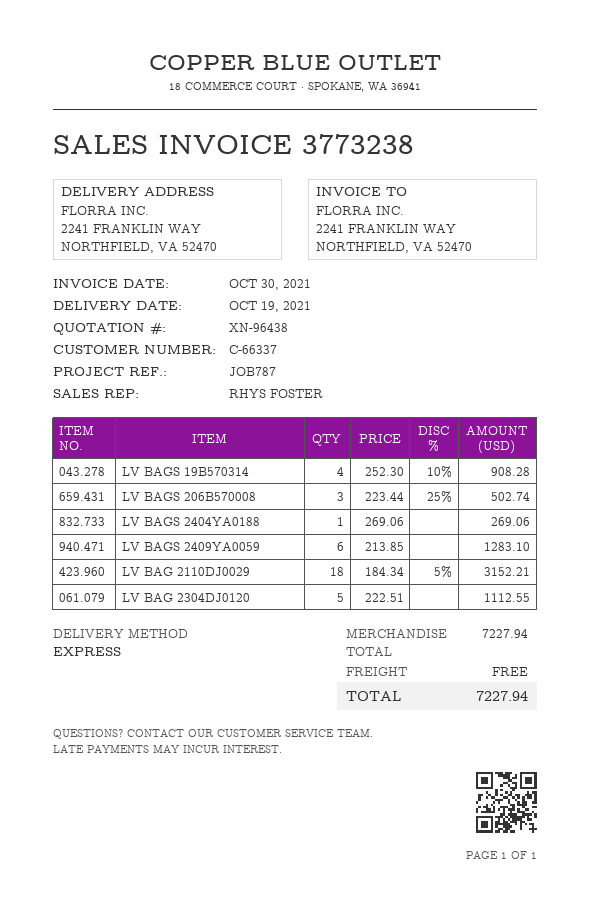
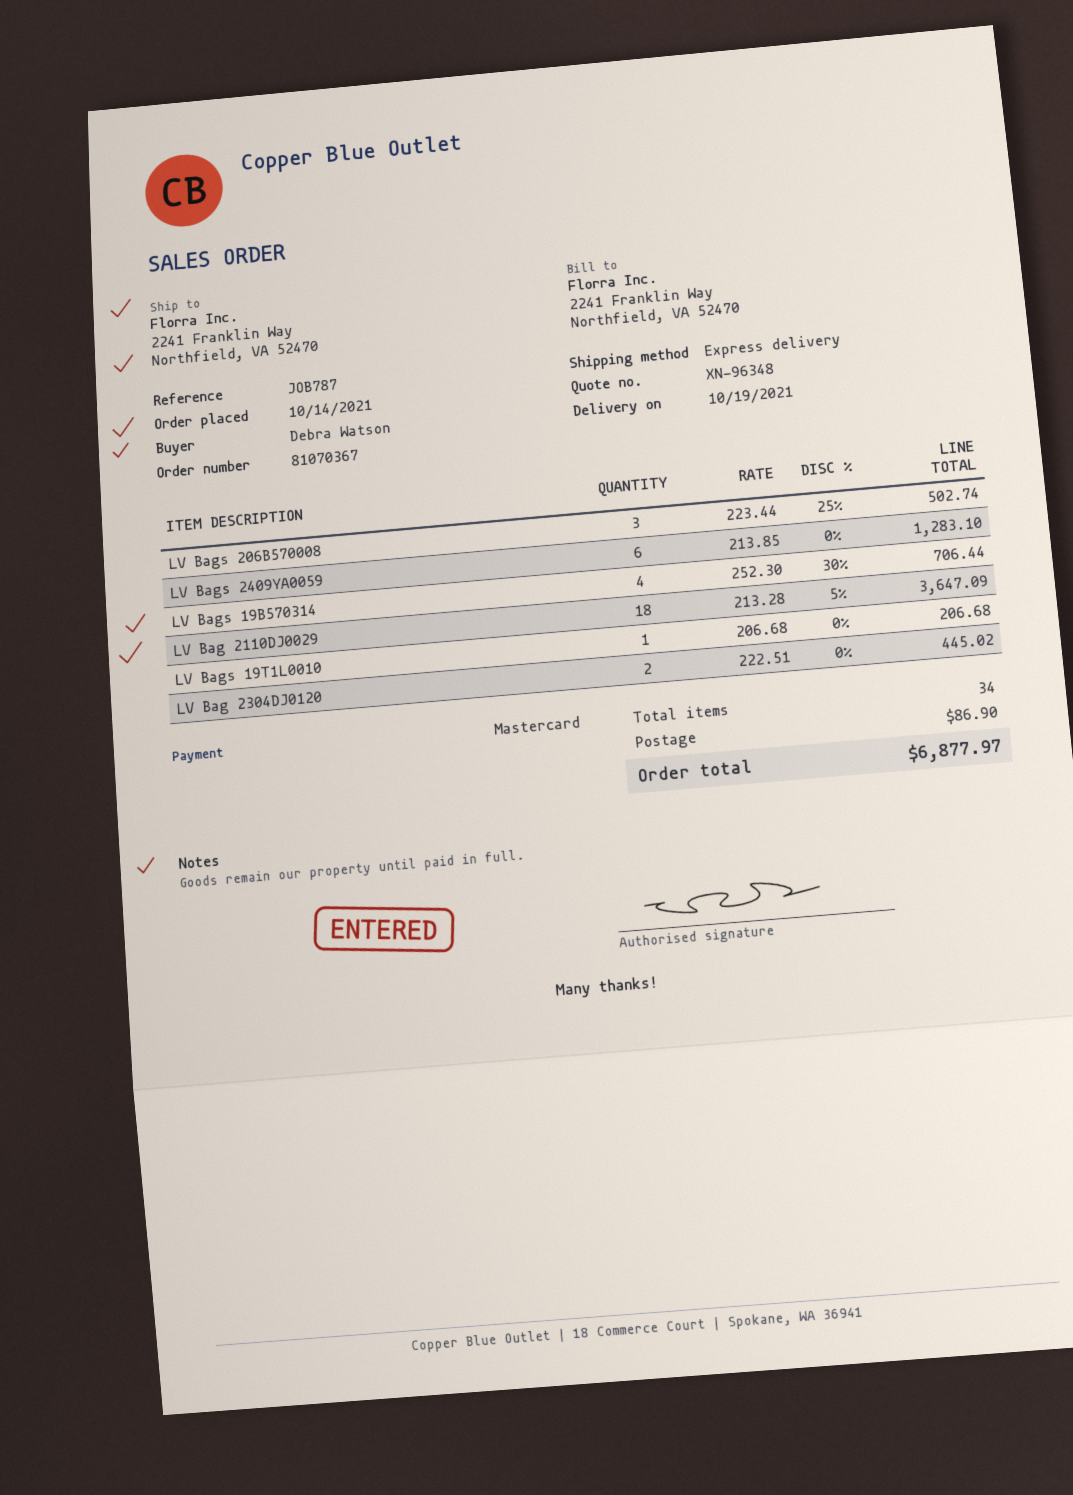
quote number: XN-96438 -> XN-96348
LV BAGS 19B570314: 4 x 252.30 - 10% = 908.28 -> 4 x 252.30 - 30% = 706.44
LV BAGS 2404YA0188: 1 x 269.06 = 269.06 -> none
LV BAG 2110DJ0029: 18 x 184.34 - 5% = 3152.21 -> 18 x 213.28 - 5% = 3647.09
LV BAG 2304DJ0120: 5 x 222.51 = 1112.55 -> 2 x 222.51 = 445.02
LV Bags 19T1L0010: none -> 1 x 206.68 = 206.68
shipping: 0.00 -> 86.90
total: 7227.94 -> 6877.97

